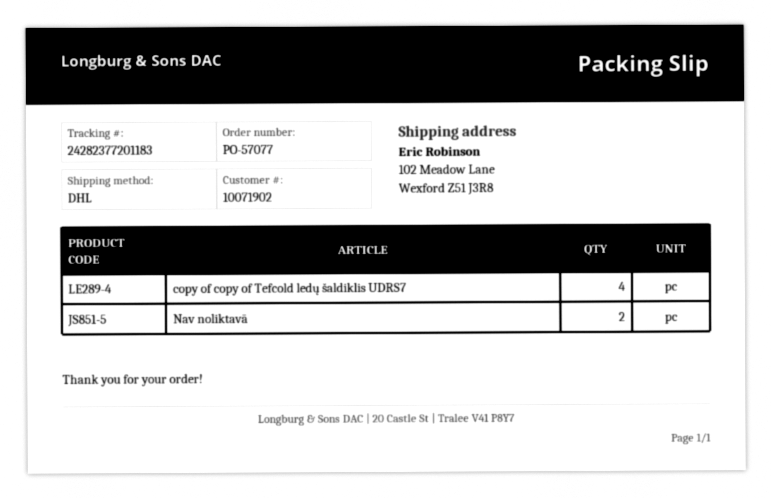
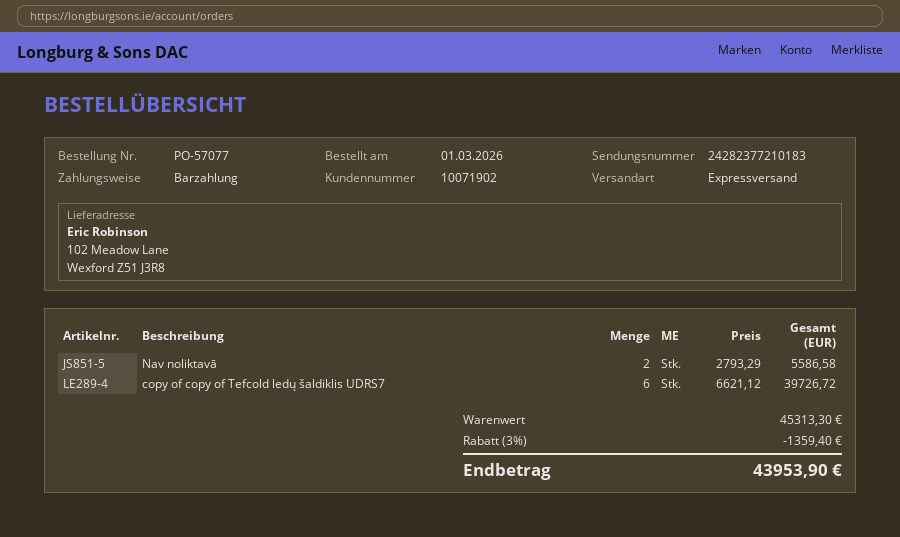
shipping method: DHL -> express
tracking number: 24282377201183 -> 24282377210183
copy of copy of Tefcold ledų šaldiklis UDRS7: 4 -> 6

